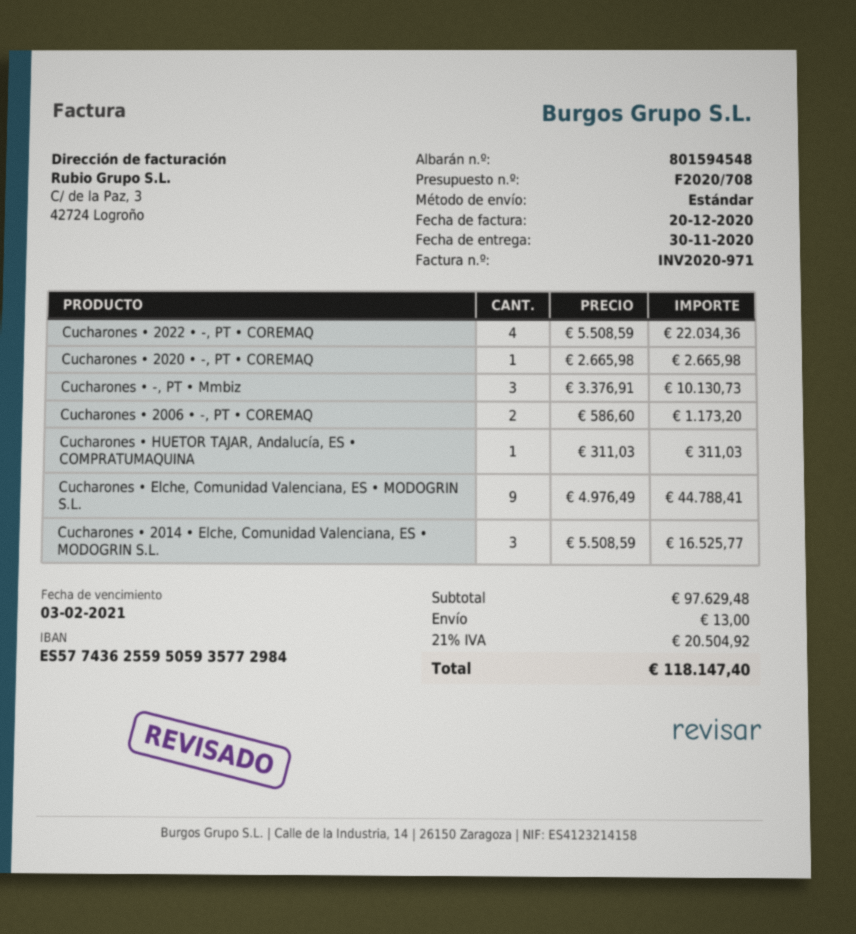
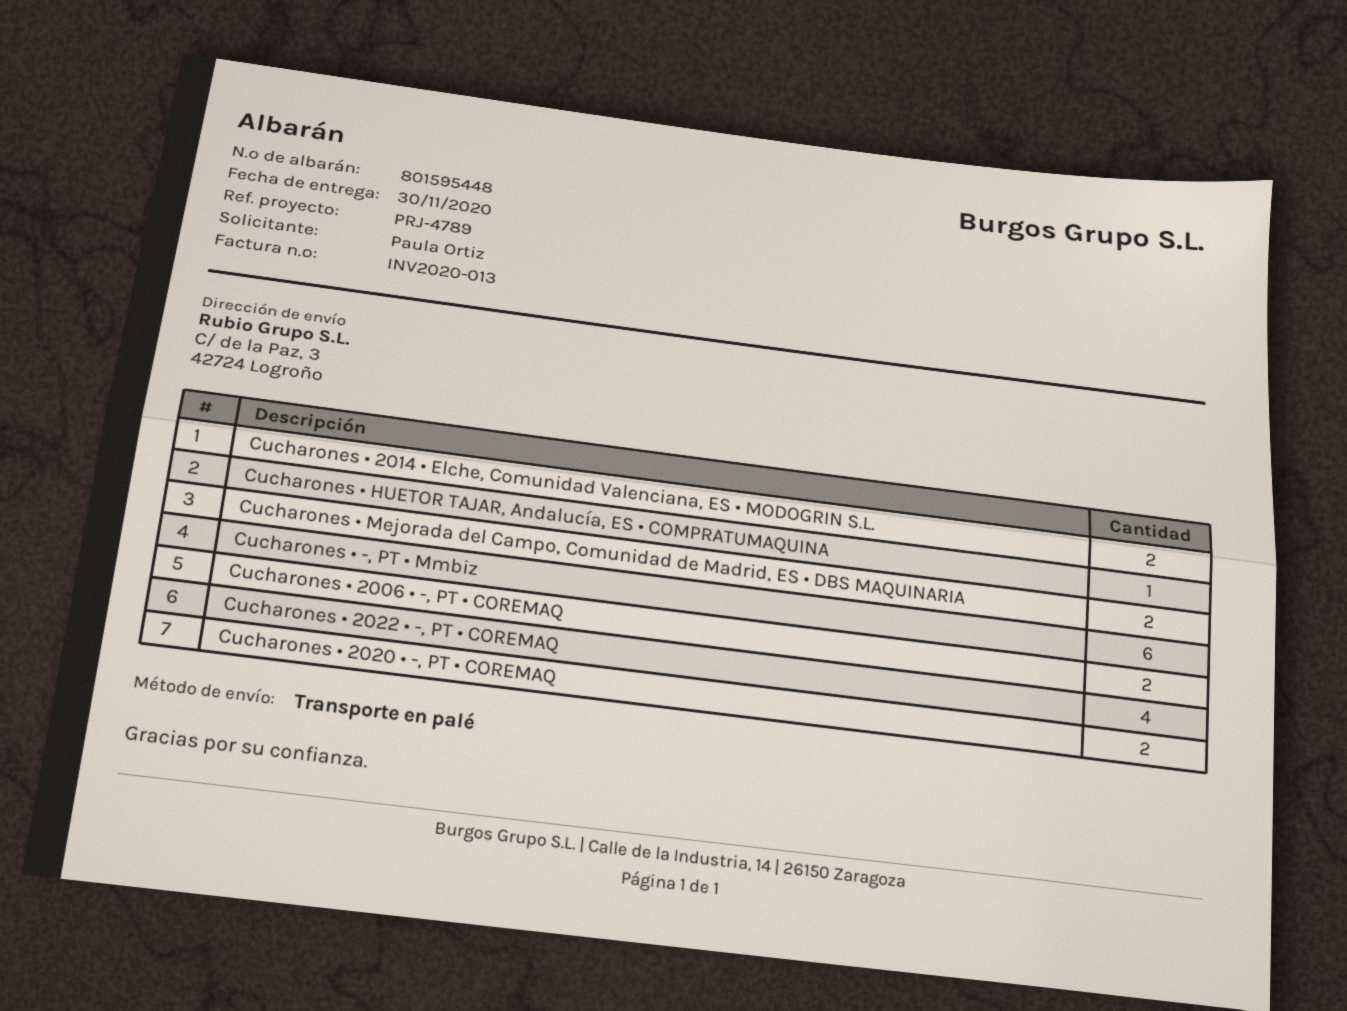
delivery note number: 801594548 -> 801595448
invoice number: INV2020-971 -> INV2020-013
shipping method: standard -> pallet freight
Cucharones • 2020 • -, PT • COREMAQ: 1 -> 2
Cucharones • -, PT • Mmbiz: 3 -> 6
Cucharones • Elche, Comunidad Valenciana, ES • MODOGRIN S.L.: 9 -> none
Cucharones • 2014 • Elche, Comunidad Valenciana, ES • MODOGRIN S.L.: 3 -> 2
Cucharones • Mejorada del Campo, Comunidad de Madrid, ES • DBS MAQUINARIA: none -> 2

